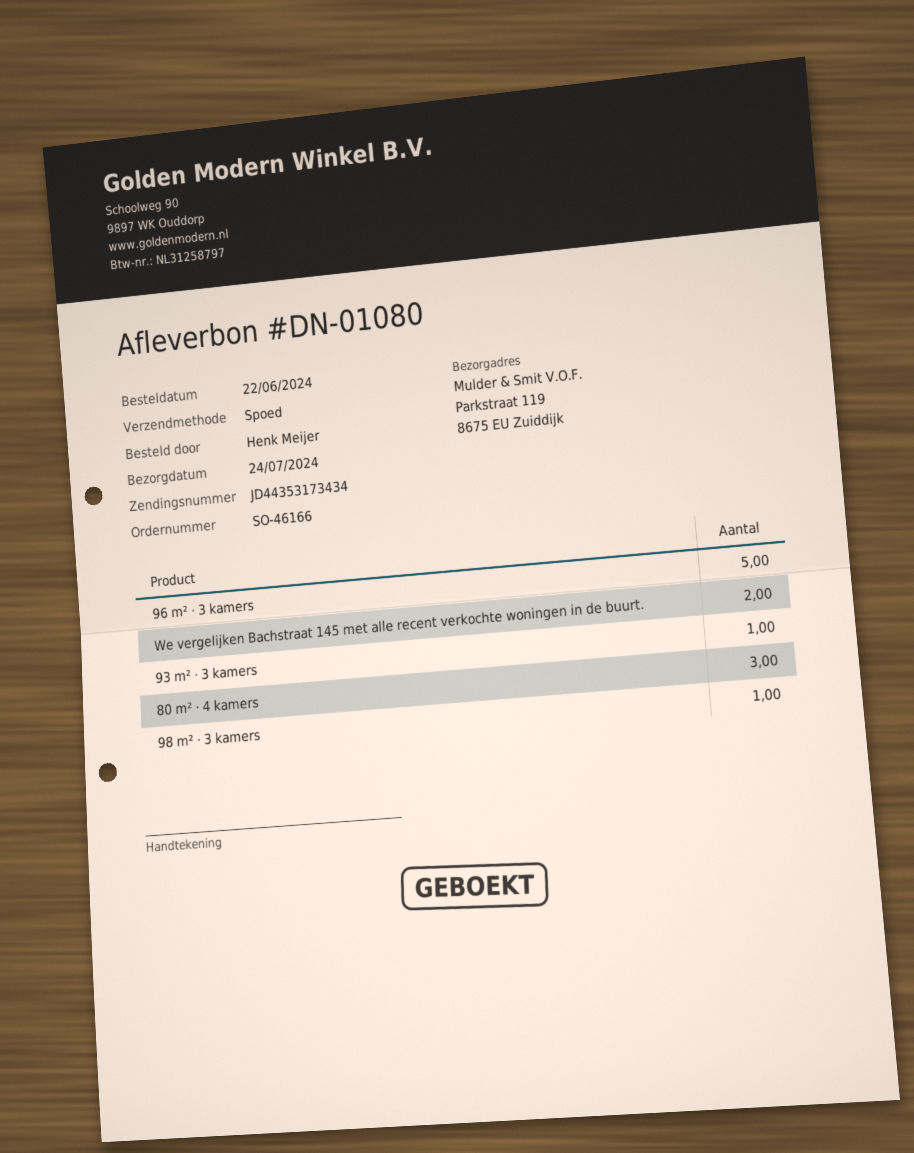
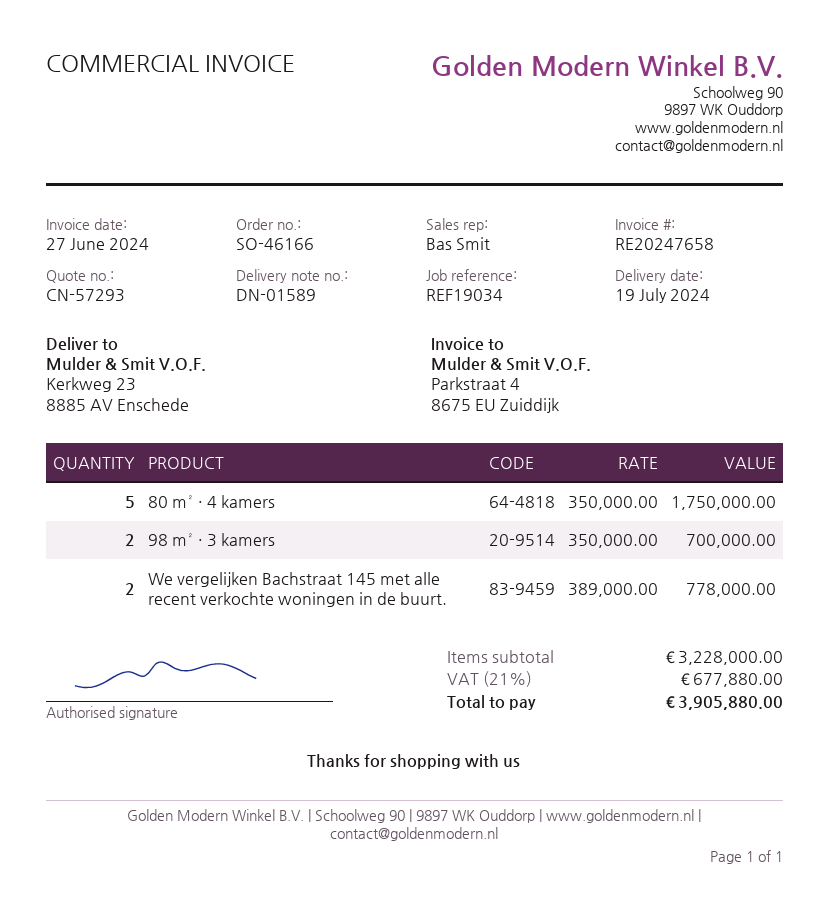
delivery note number: DN-01080 -> DN-01589
delivery date: 2024-07-24 -> 2024-07-19
ship to: Parkstraat 119, 8675 EU Zuiddijk -> Kerkweg 23, 8885 AV Enschede
96 m² · 3 kamers: 5 -> none
93 m² · 3 kamers: 1 -> none
80 m² · 4 kamers: 3 -> 5
98 m² · 3 kamers: 1 -> 2

